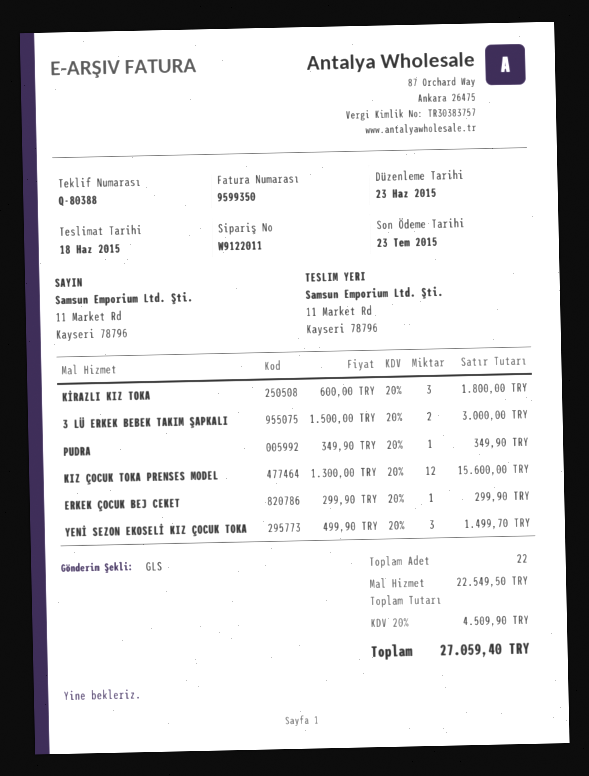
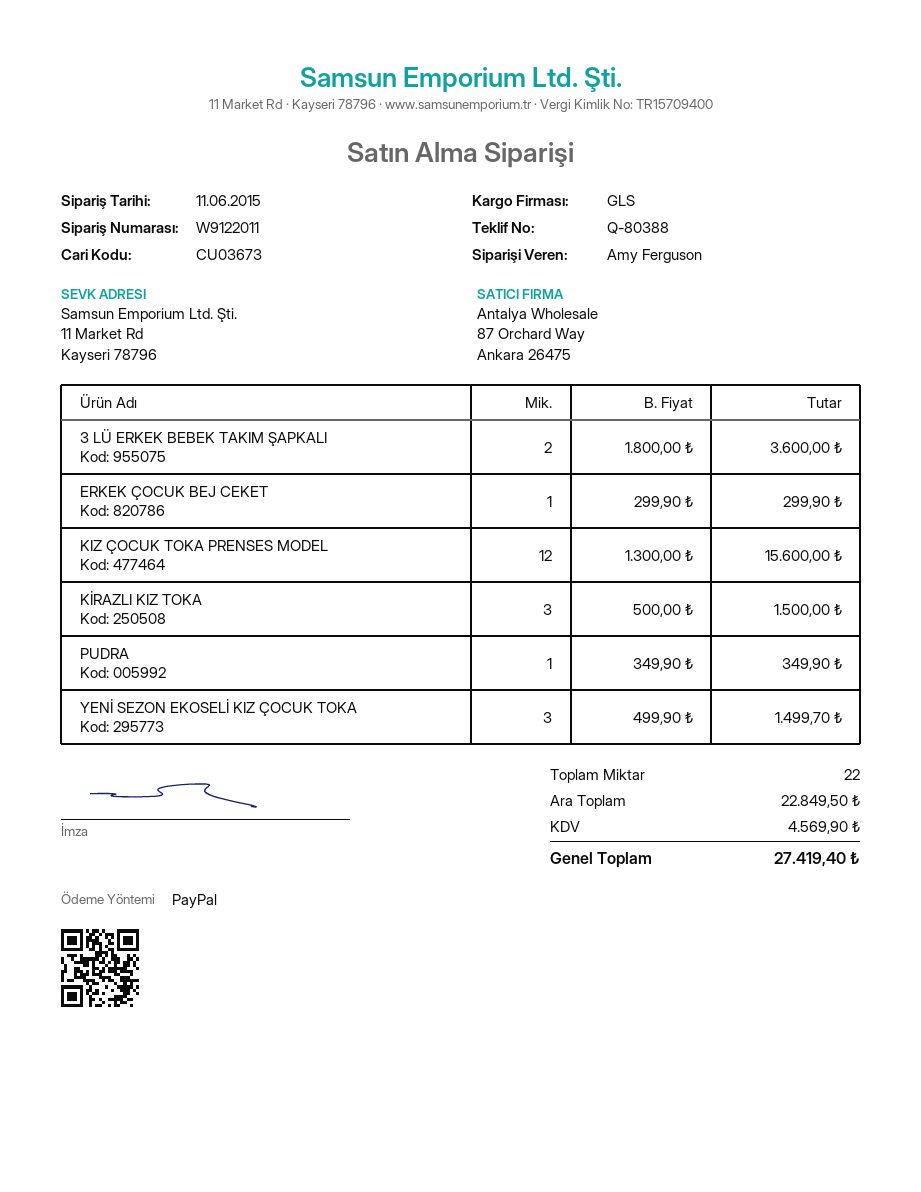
KİRAZLI KIZ TOKA: 3 x 600.00 = 1800.00 -> 3 x 500.00 = 1500.00
3 LÜ ERKEK BEBEK TAKIM ŞAPKALI: 2 x 1500.00 = 3000.00 -> 2 x 1800.00 = 3600.00
subtotal: 22549.50 -> 22849.50
tax: 4509.90 -> 4569.90
total: 27059.40 -> 27419.40

